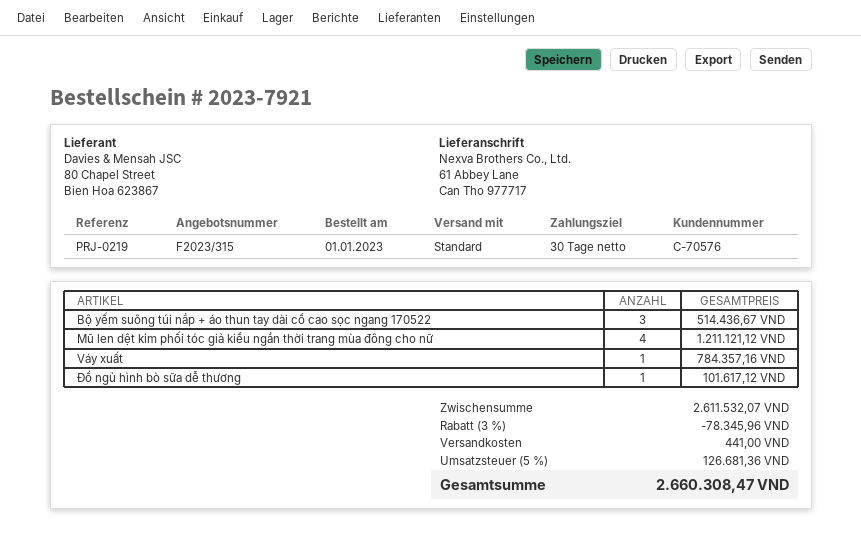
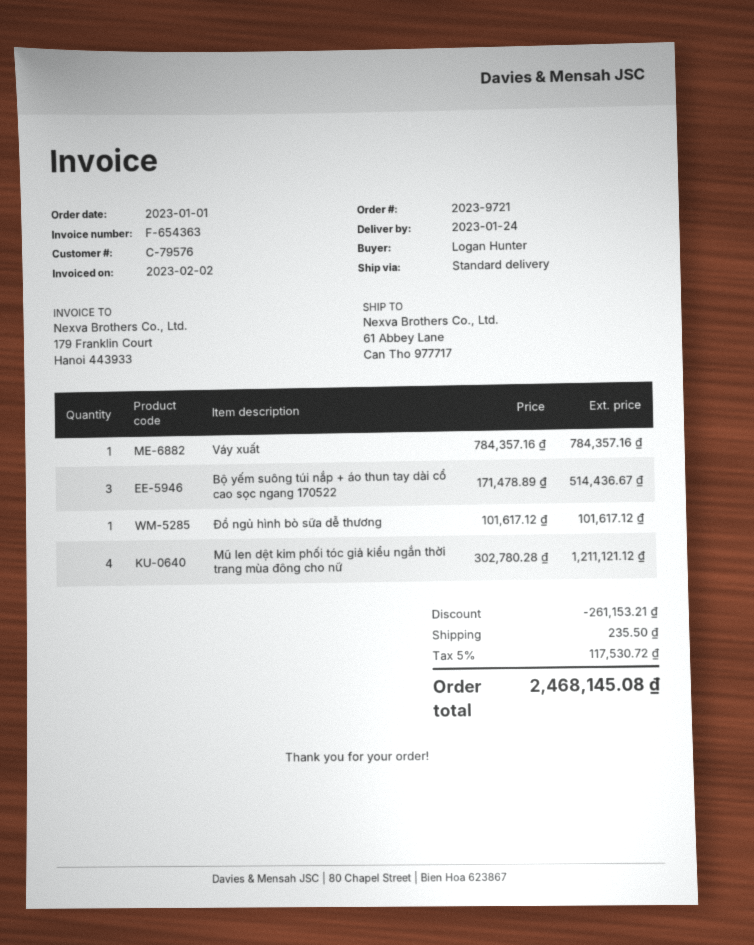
order number: 2023-7921 -> 2023-9721
customer number: C-70576 -> C-79576
discount: 78345.96 -> 261153.21
shipping: 441.00 -> 235.50
tax: 5% = 126681.36 -> 5% = 117530.72
total: 2660308.47 -> 2468145.08

